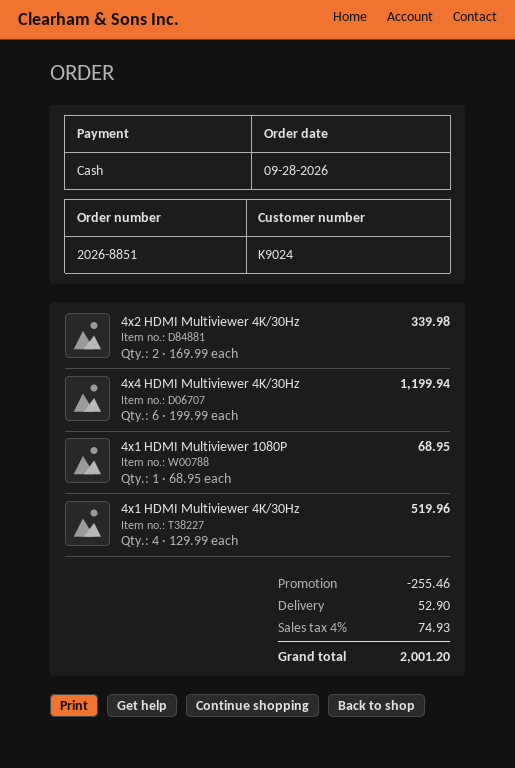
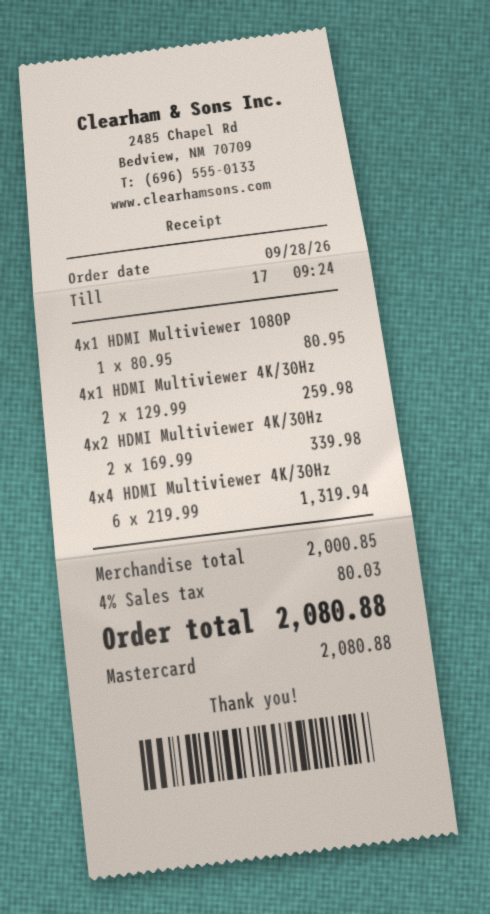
payment method: cash -> Mastercard
4x4 HDMI Multiviewer 4K/30Hz: 6 x 199.99 = 1199.94 -> 6 x 219.99 = 1319.94
4x1 HDMI Multiviewer 1080P: 1 x 68.95 = 68.95 -> 1 x 80.95 = 80.95
4x1 HDMI Multiviewer 4K/30Hz: 4 x 129.99 = 519.96 -> 2 x 129.99 = 259.98
discount: 255.46 -> none
shipping: 52.90 -> none
tax: 4% = 74.93 -> 4% = 80.03
total: 2001.20 -> 2080.88

